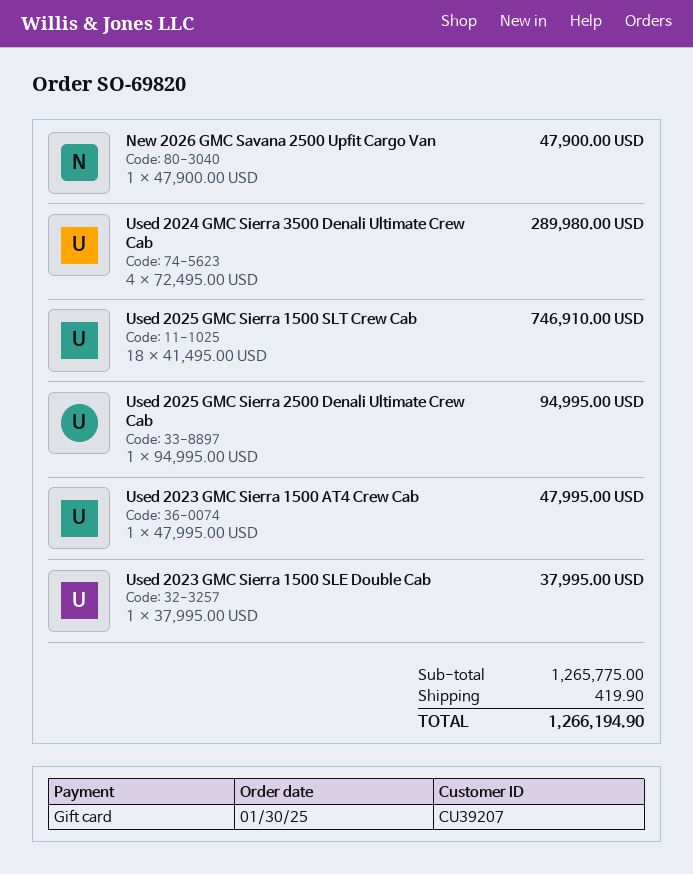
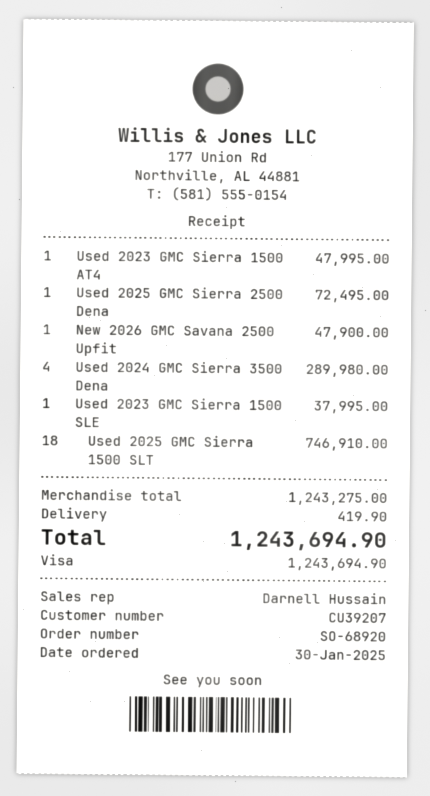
order number: SO-69820 -> SO-68920
payment method: gift card -> Visa
Used 2025 GMC Sierra 2500 Denali Ultimate Crew Cab: 1 for 94995.00 -> 1 for 72495.00
subtotal: 1265775.00 -> 1243275.00
total: 1266194.90 -> 1243694.90

